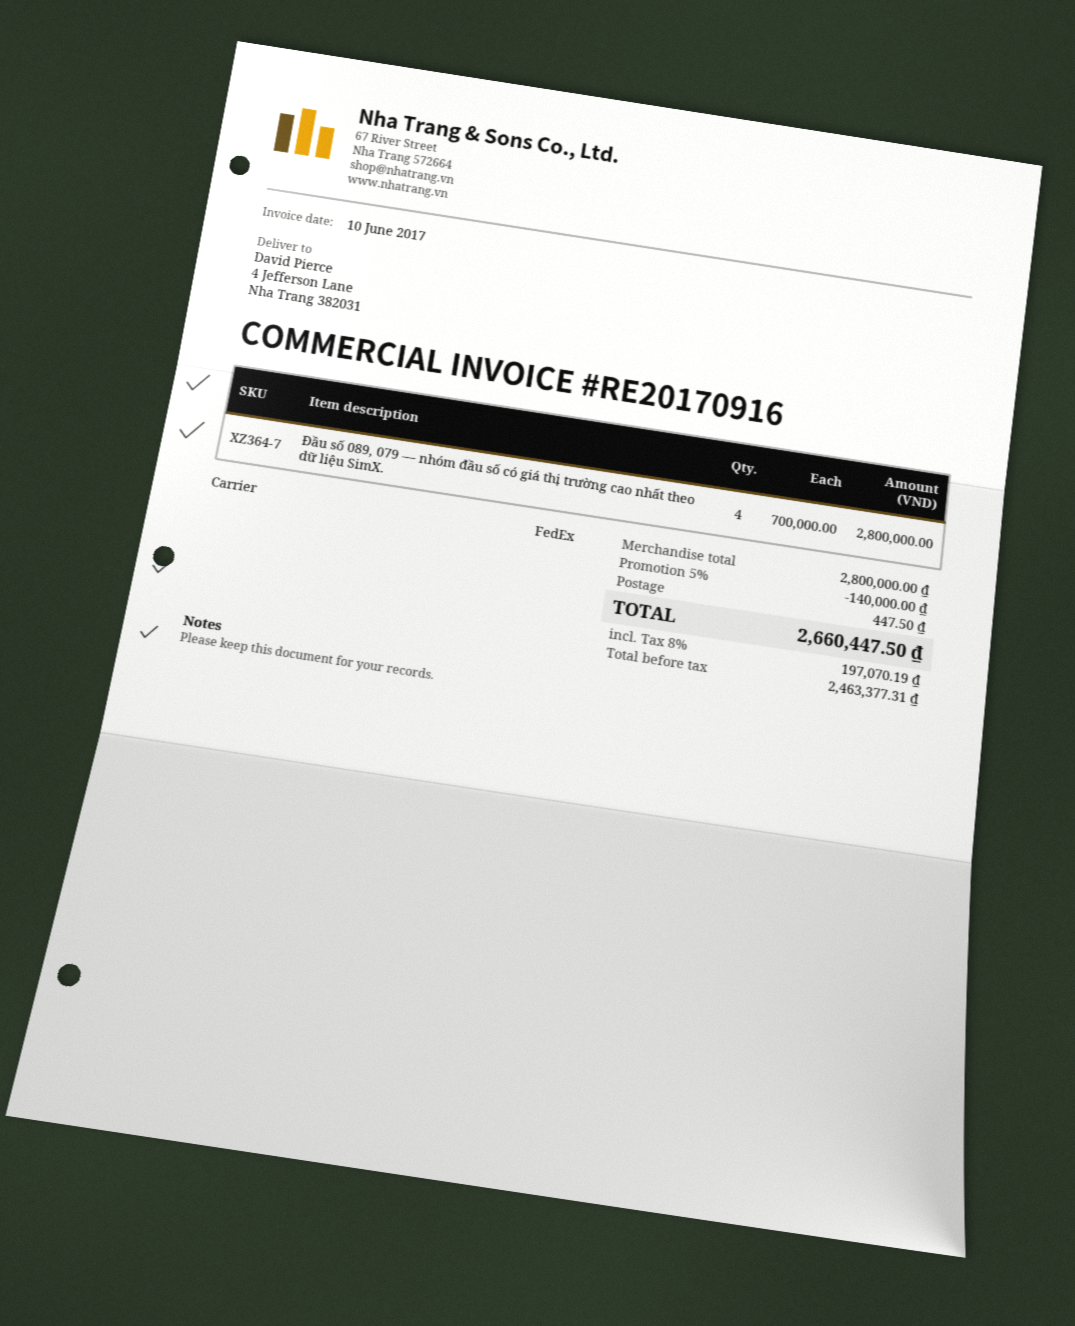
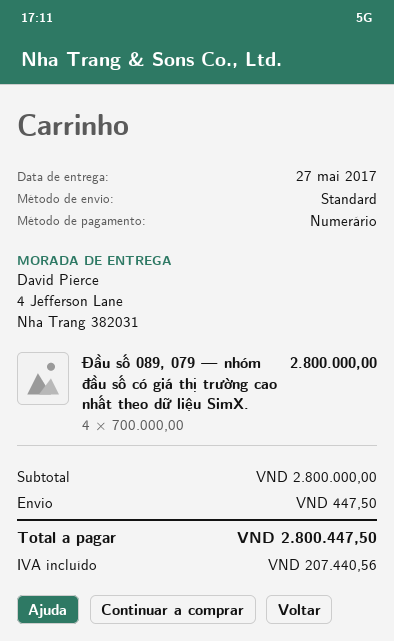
shipping method: FedEx -> standard
discount: 5% = 140000.00 -> none
tax: 197070.19 -> 207440.56
total: 2660447.50 -> 2800447.50

